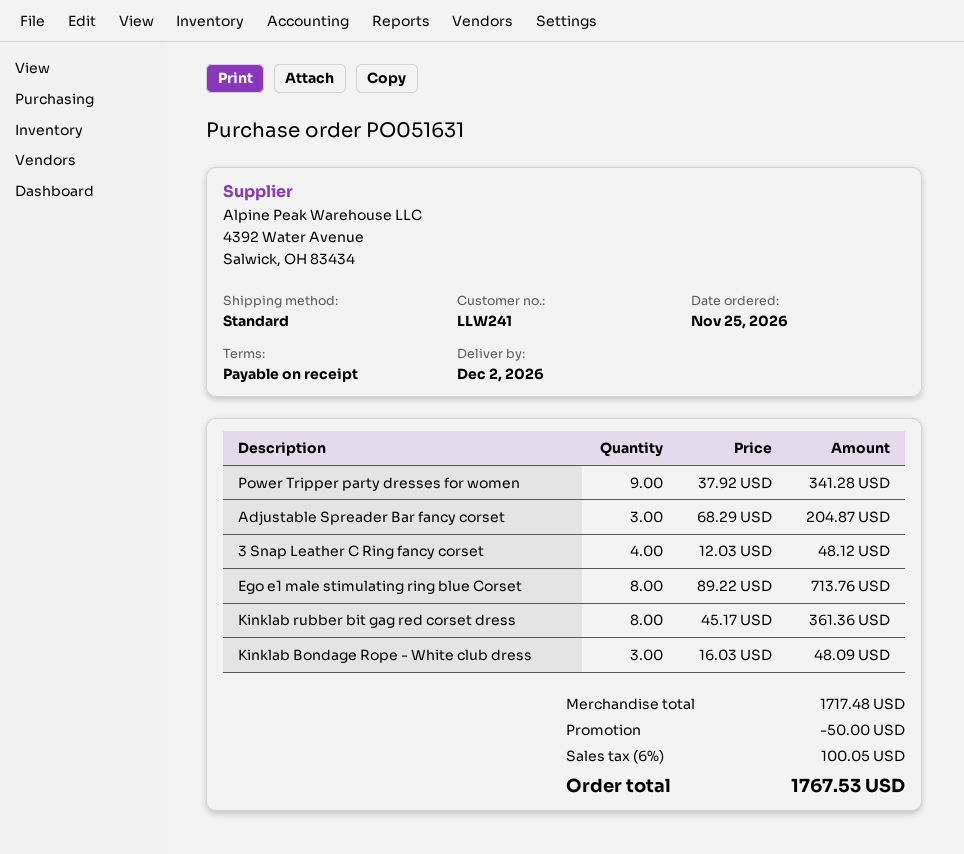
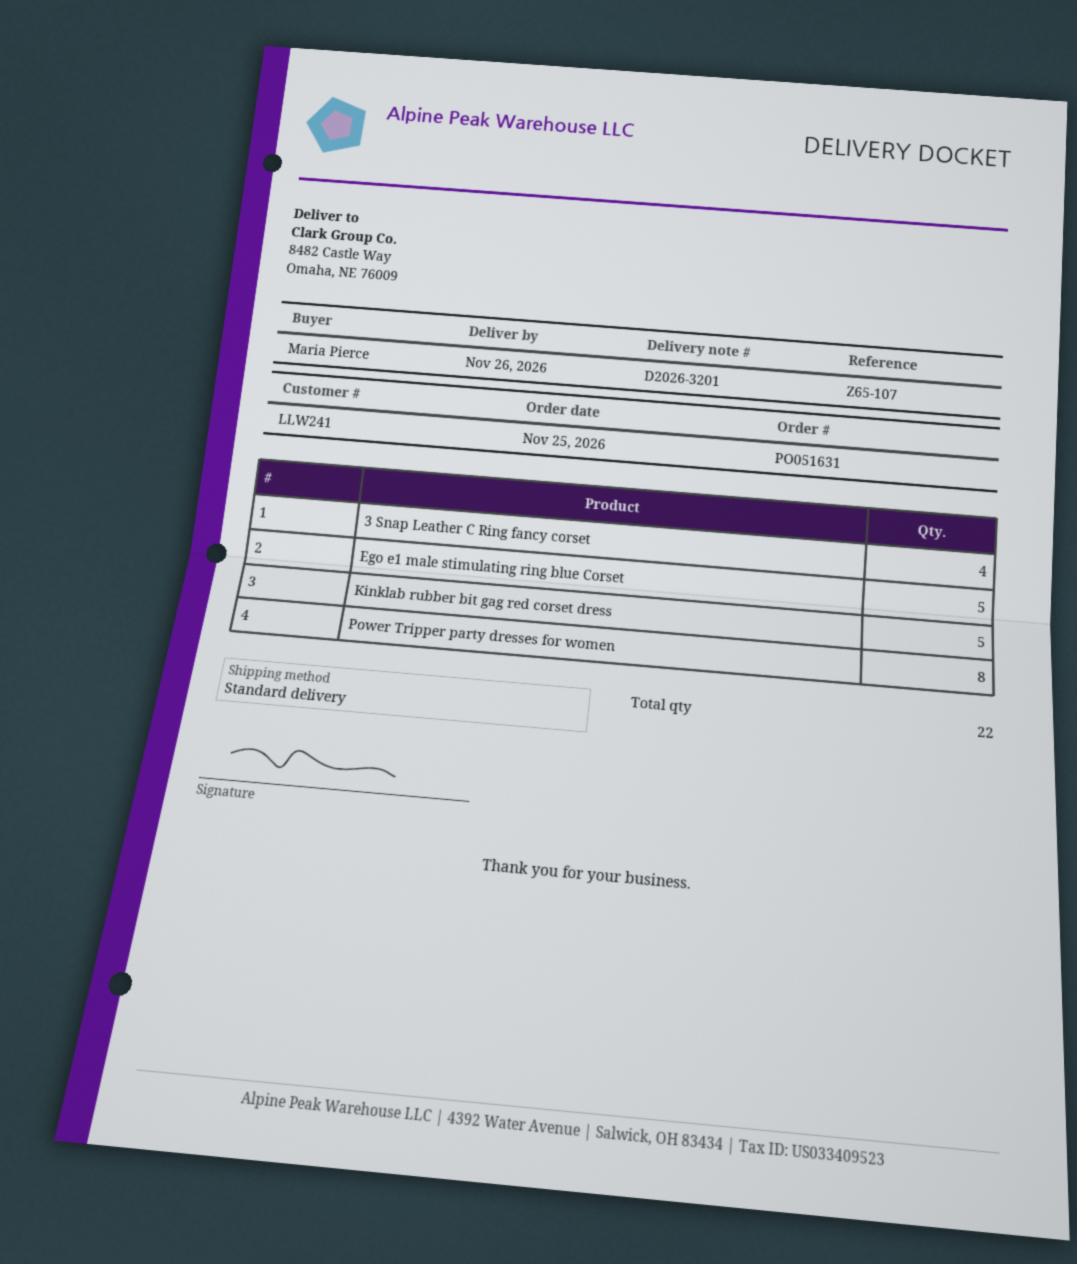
delivery date: 2026-12-02 -> 2026-11-26
Power Tripper party dresses for women: 9 -> 8
Adjustable Spreader Bar fancy corset: 3 -> none
Ego e1 male stimulating ring blue Corset: 8 -> 5
Kinklab rubber bit gag red corset dress: 8 -> 5
Kinklab Bondage Rope - White club dress: 3 -> none

